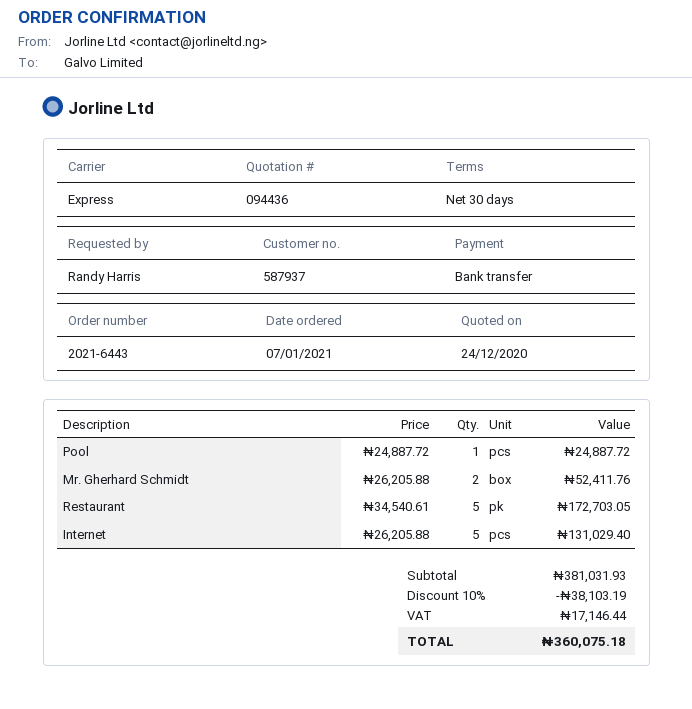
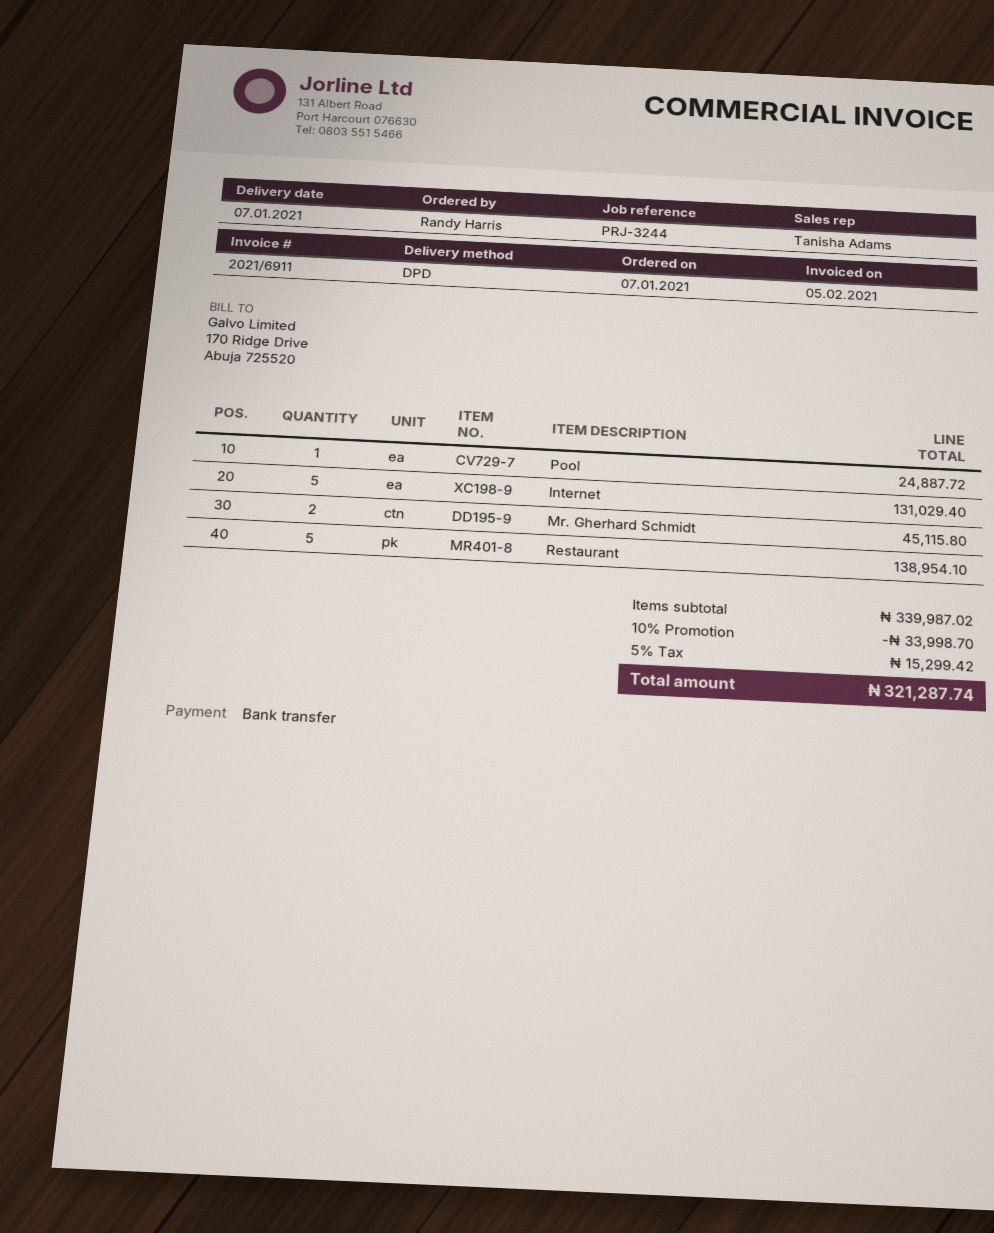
shipping method: express -> DPD
Mr. Gherhard Schmidt: 2 for 52411.76 -> 2 for 45115.80
Restaurant: 5 for 172703.05 -> 5 for 138954.10
subtotal: 381031.93 -> 339987.02
discount: 10% = 38103.19 -> 10% = 33998.70
tax: 17146.44 -> 15299.42
total: 360075.18 -> 321287.74

